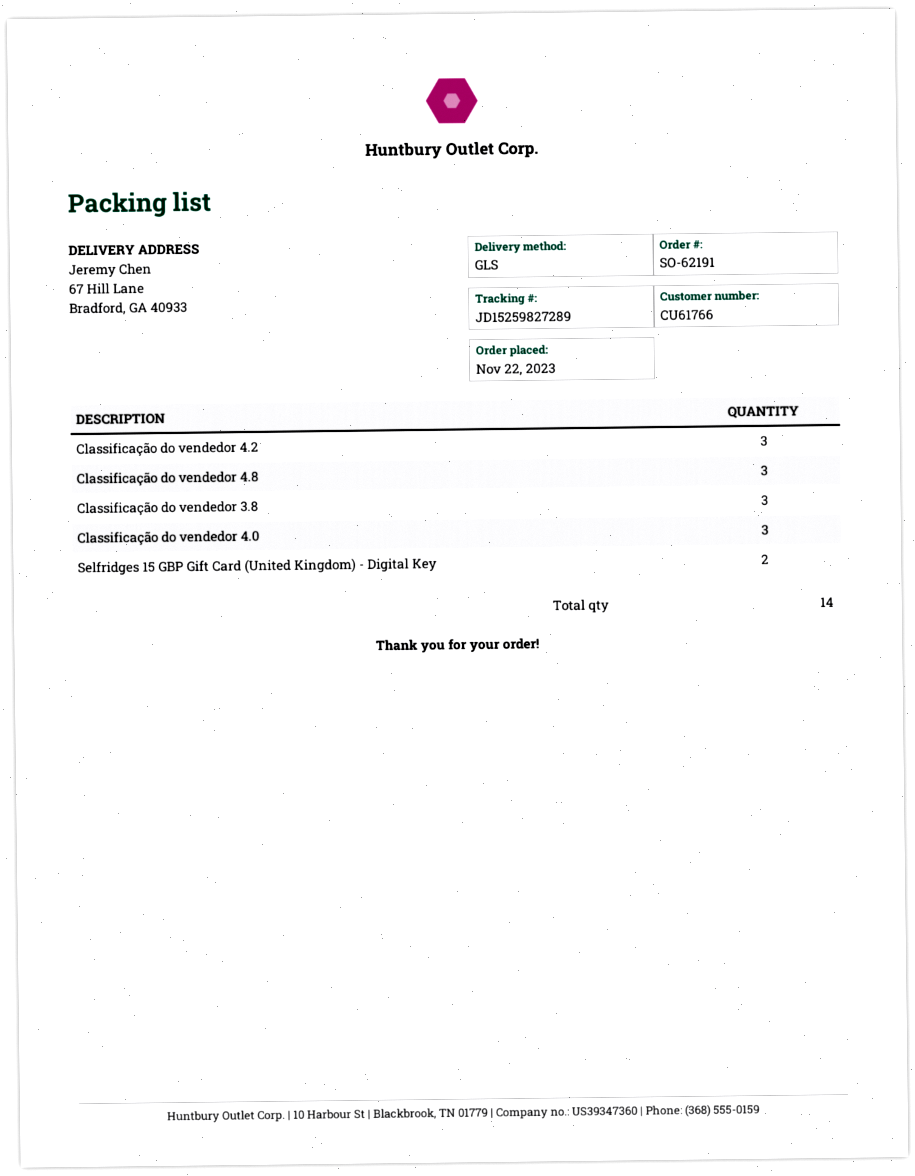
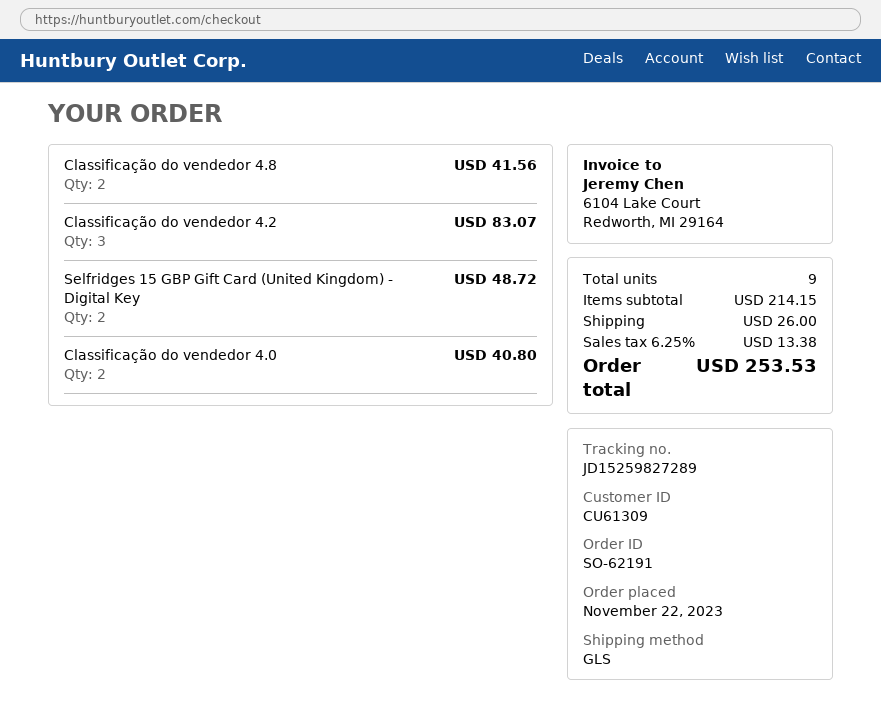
customer number: CU61766 -> CU61309
Classificação do vendedor 4.8: 3 -> 2
Classificação do vendedor 3.8: 3 -> none
Classificação do vendedor 4.0: 3 -> 2
total quantity: 14 -> 9

